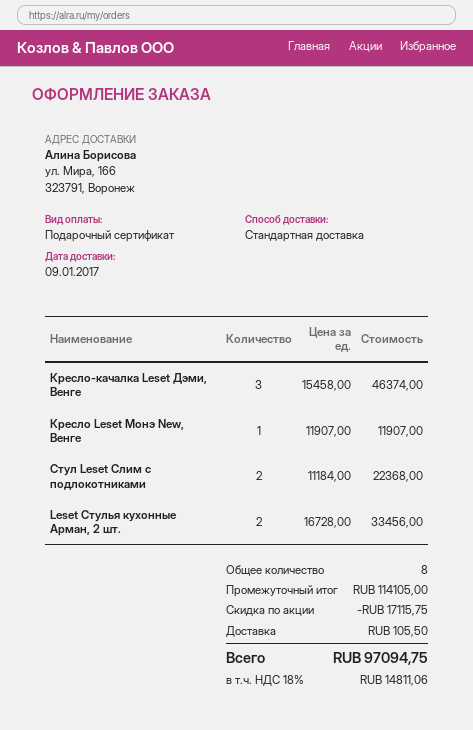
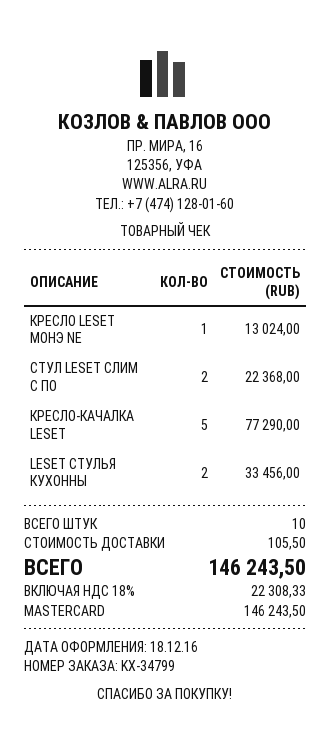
payment method: gift card -> Mastercard
Кресло-качалка Leset Дэми, Венге: 3 for 46374.00 -> 5 for 77290.00
Кресло Leset Монэ New, Венге: 1 for 11907.00 -> 1 for 13024.00
total quantity: 8 -> 10
discount: 17115.75 -> none
tax: 18% = 14811.06 -> 18% = 22308.33
total: 97094.75 -> 146243.50

